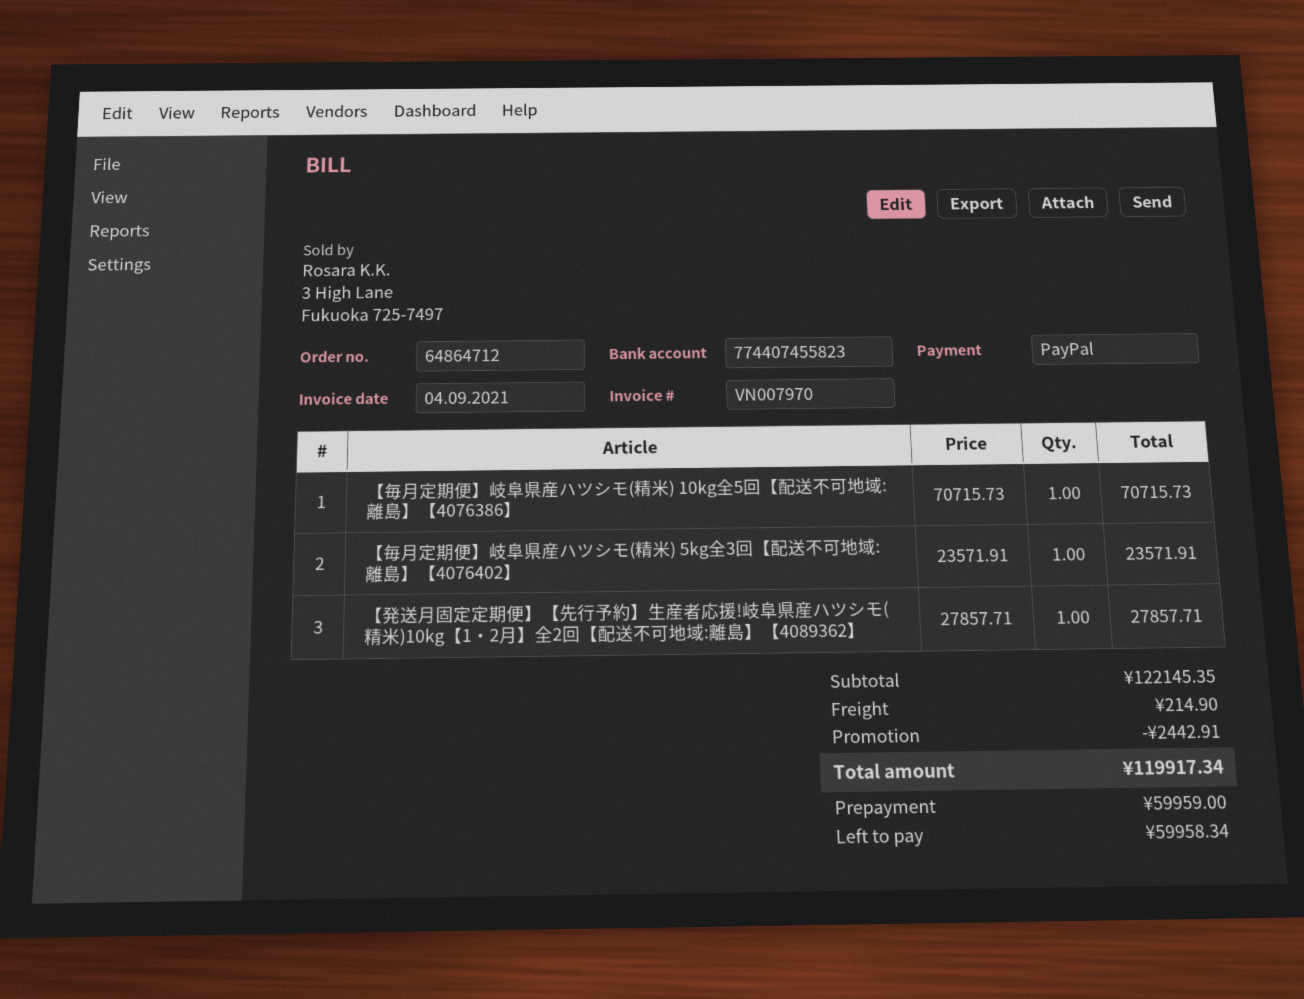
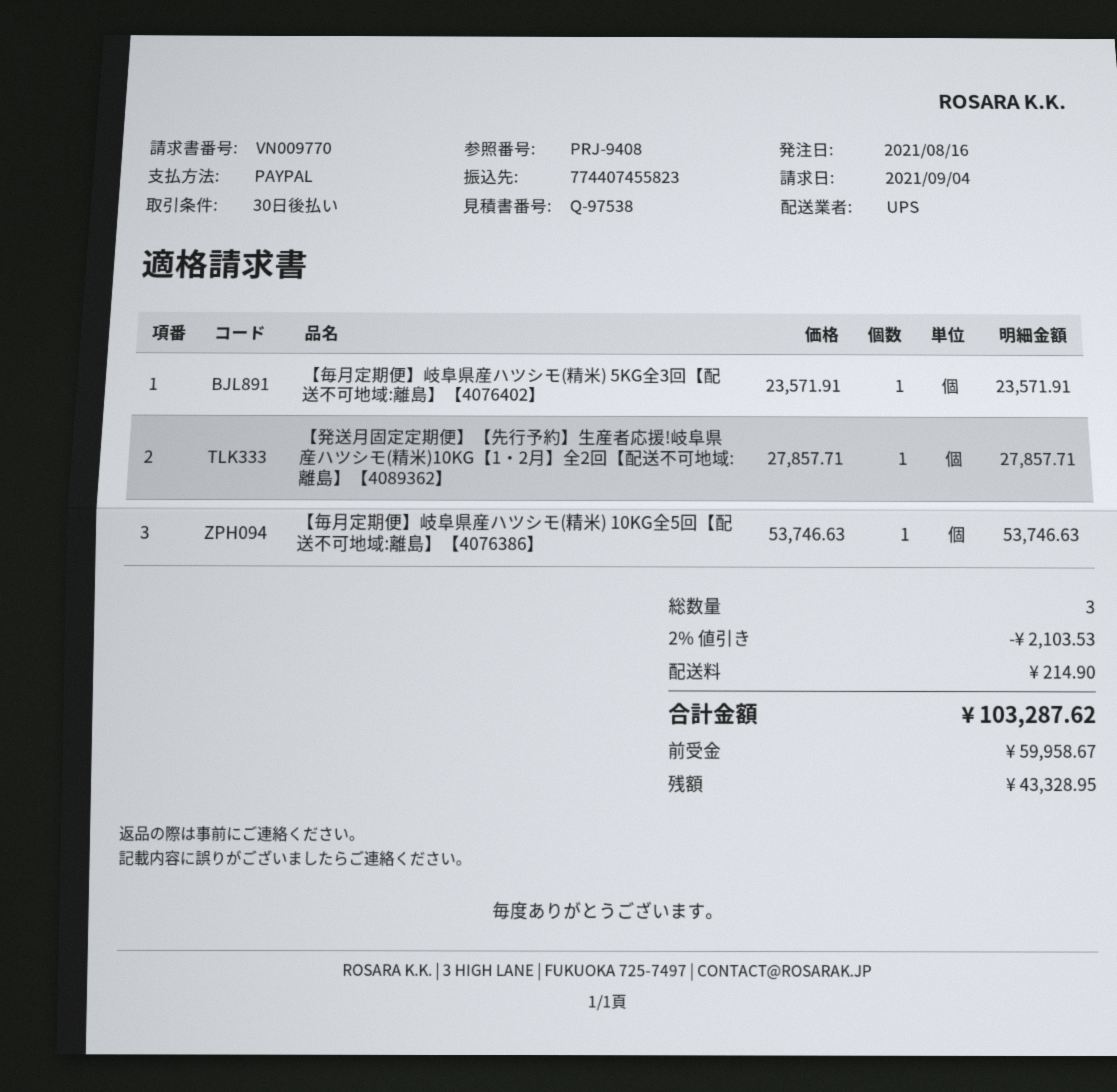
invoice number: VN007970 -> VN009770
【毎月定期便】岐阜県産ハツシモ(精米) 10kg全5回【配送不可地域:離島】【4076386】: 1 x 70715.73 = 70715.73 -> 1 x 53746.63 = 53746.63
discount: 2442.91 -> 2103.53
total: 119917.34 -> 103287.62
deposit: 59959.00 -> 59958.67
balance: 59958.34 -> 43328.95

